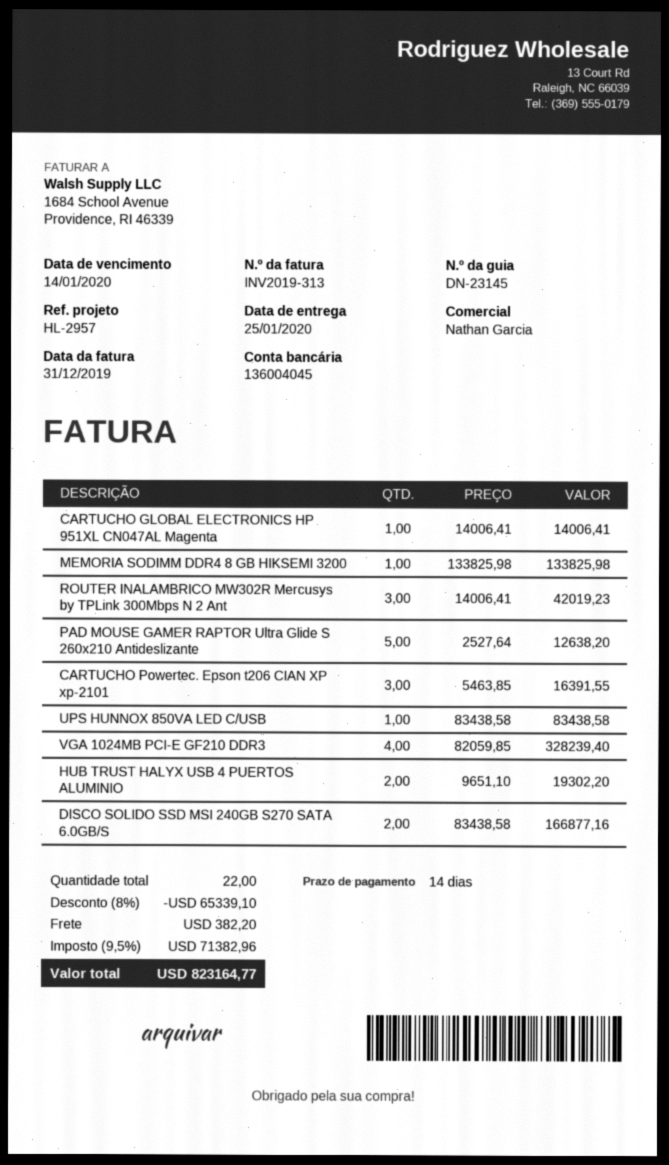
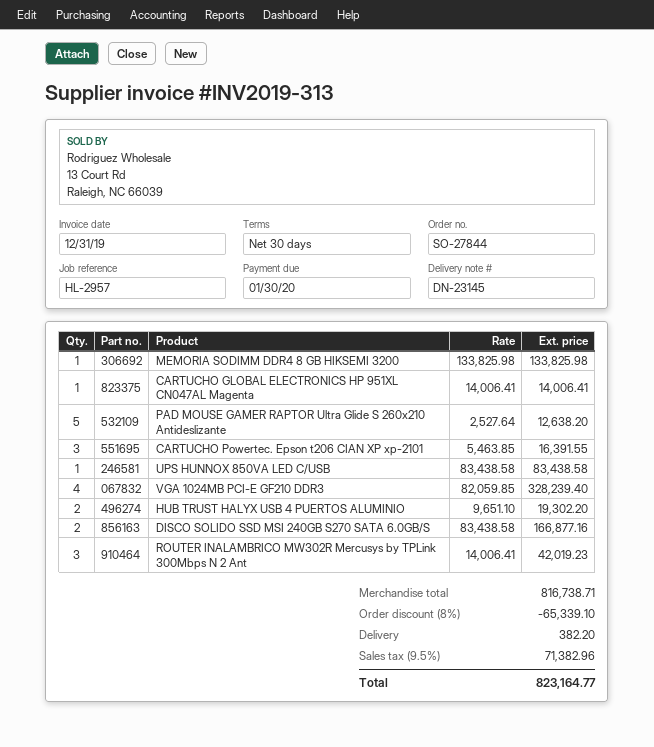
payment terms: 14 days -> 30 days
due date: 2020-01-14 -> 2020-01-30

